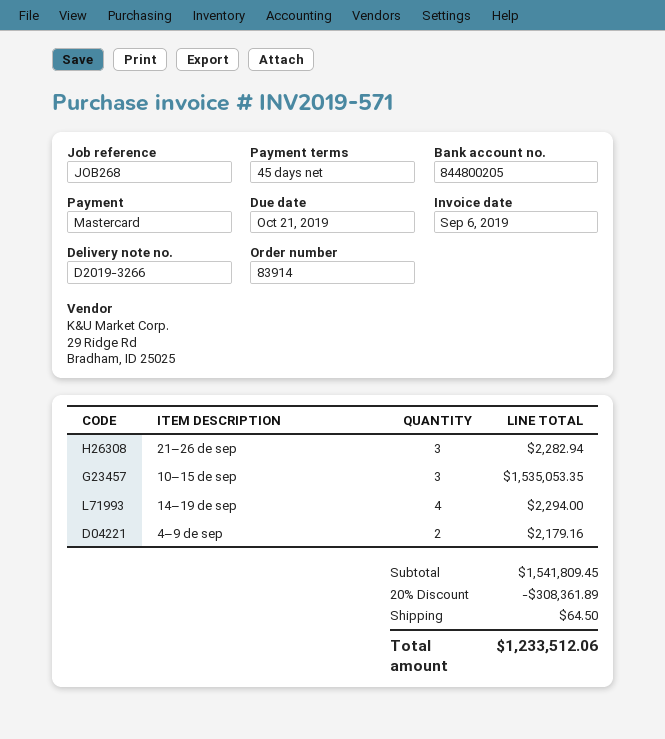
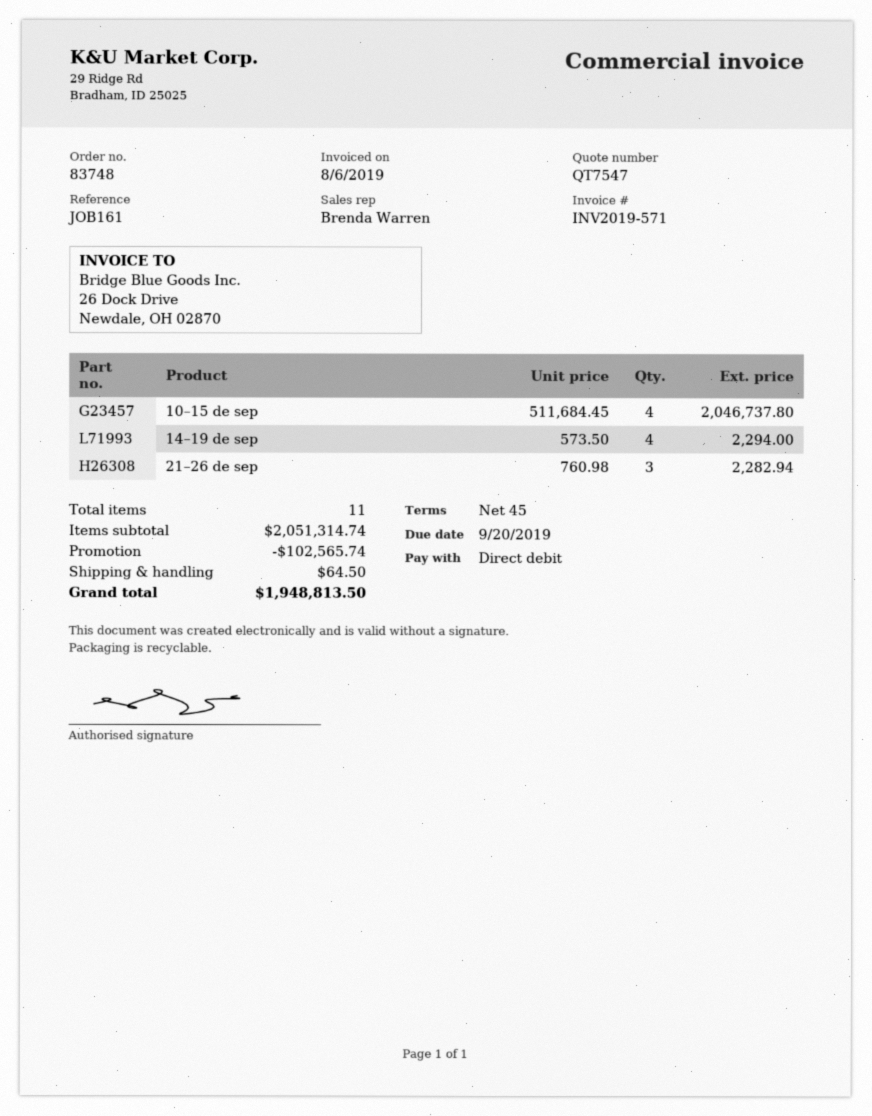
order number: 83914 -> 83748
invoice date: 2019-09-06 -> 2019-08-06
due date: 2019-10-21 -> 2019-09-20
reference: JOB268 -> JOB161
payment method: Mastercard -> direct debit
10–15 de sep: 3 for 1535053.35 -> 4 for 2046737.80
4–9 de sep: 2 for 2179.16 -> none
subtotal: 1541809.45 -> 2051314.74
discount: 308361.89 -> 102565.74
total: 1233512.06 -> 1948813.50

